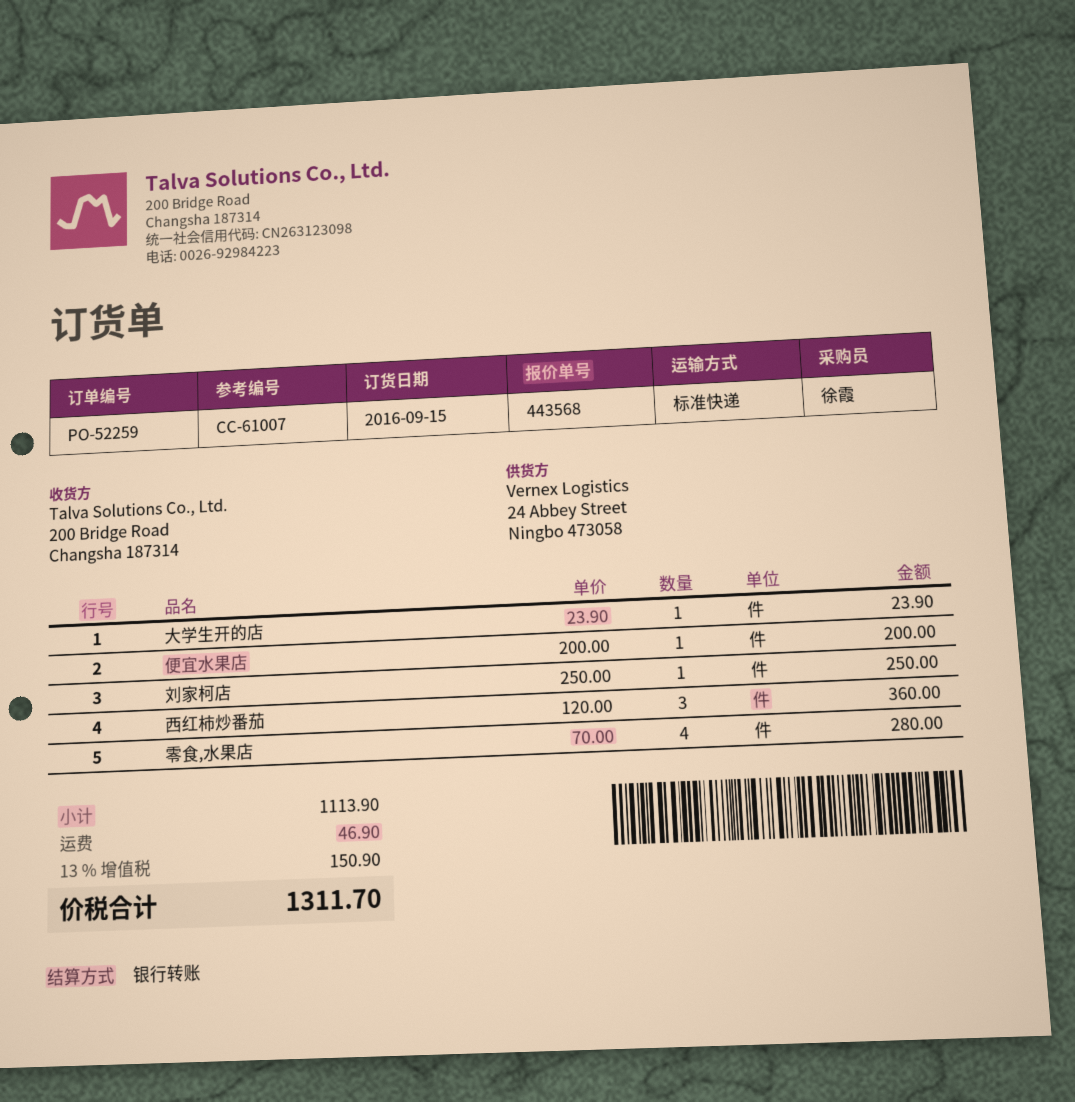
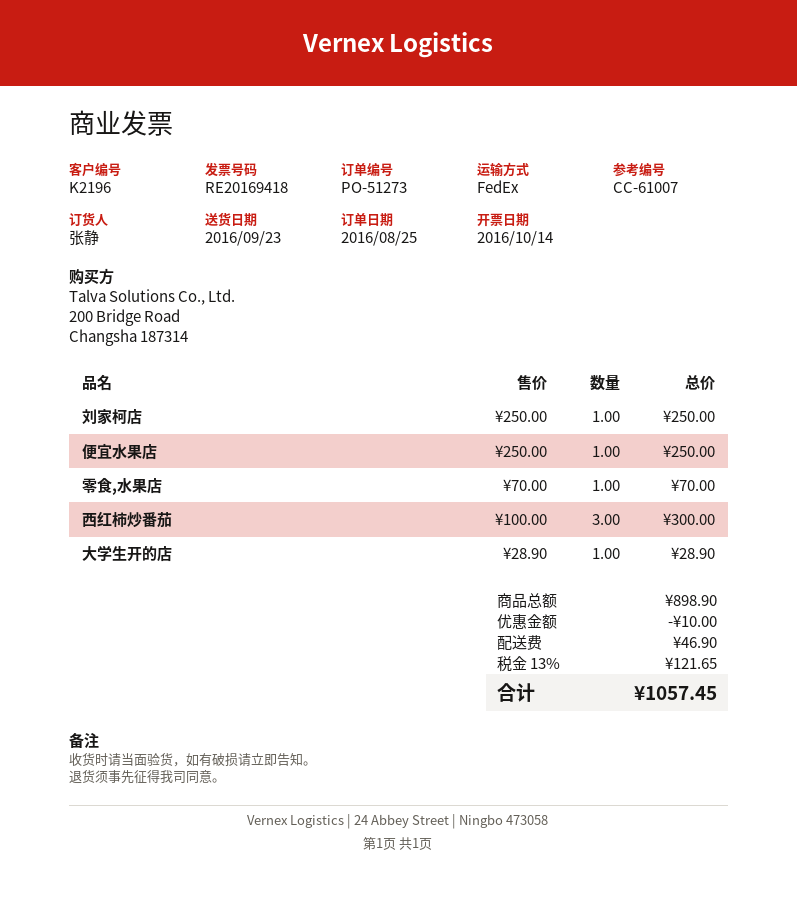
order number: PO-52259 -> PO-51273
order date: 2016-09-15 -> 2016-08-25
ordered by: 徐霞 -> 张静
shipping method: standard -> FedEx
大学生开的店: 1 x 23.90 = 23.90 -> 1 x 28.90 = 28.90
便宜水果店: 1 x 200.00 = 200.00 -> 1 x 250.00 = 250.00
西红柿炒番茄: 3 x 120.00 = 360.00 -> 3 x 100.00 = 300.00
零食,水果店: 4 x 70.00 = 280.00 -> 1 x 70.00 = 70.00
subtotal: 1113.90 -> 898.90
discount: none -> 10.00
tax: 13% = 150.90 -> 13% = 121.65
total: 1311.70 -> 1057.45

